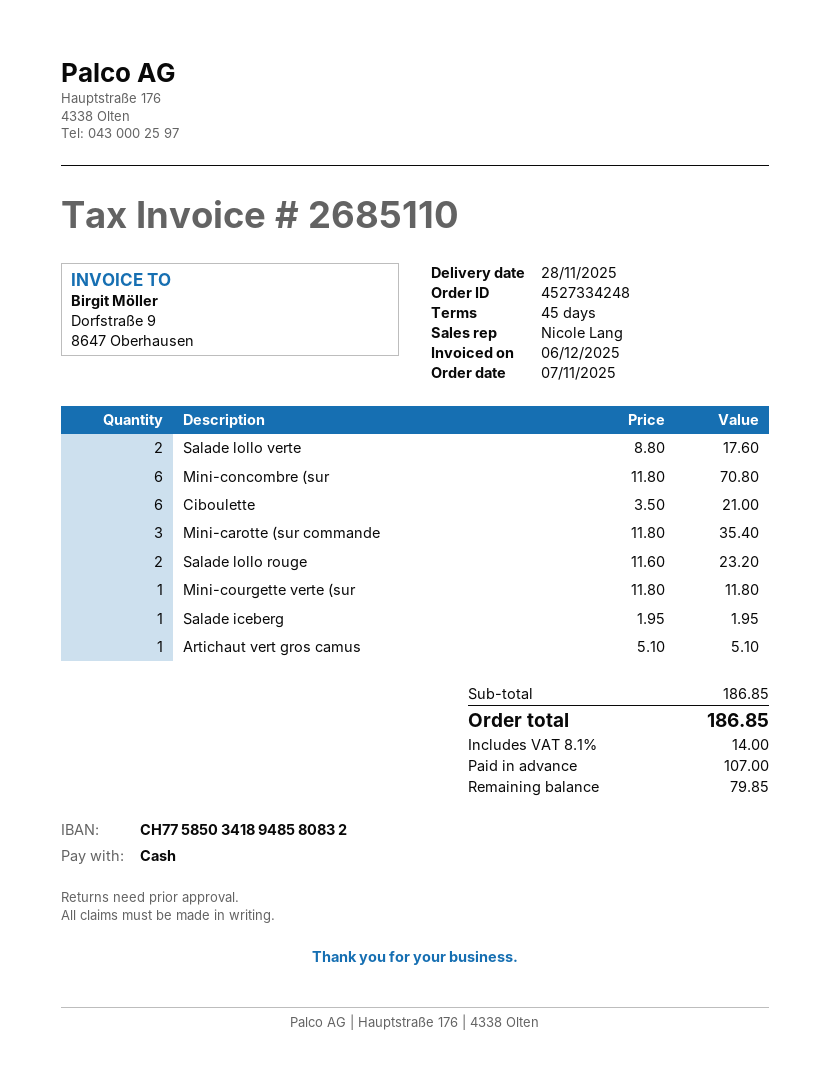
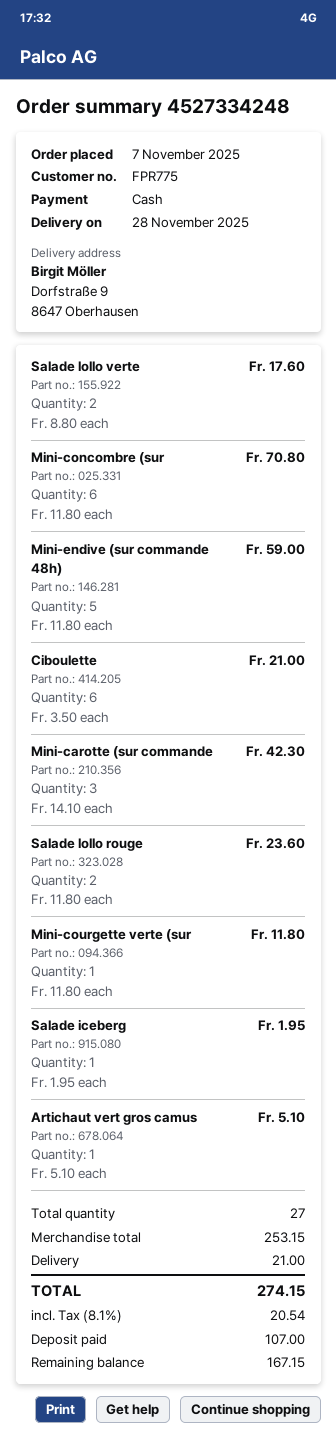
Mini-carotte (sur commande: 3 x 11.80 = 35.40 -> 3 x 14.10 = 42.30
Salade lollo rouge: 2 x 11.60 = 23.20 -> 2 x 11.80 = 23.60
Mini-endive (sur commande 48h): none -> 5 x 11.80 = 59.00
subtotal: 186.85 -> 253.15
shipping: none -> 21.00
tax: 8.1% = 14.00 -> 8.1% = 20.54
total: 186.85 -> 274.15
balance: 79.85 -> 167.15

